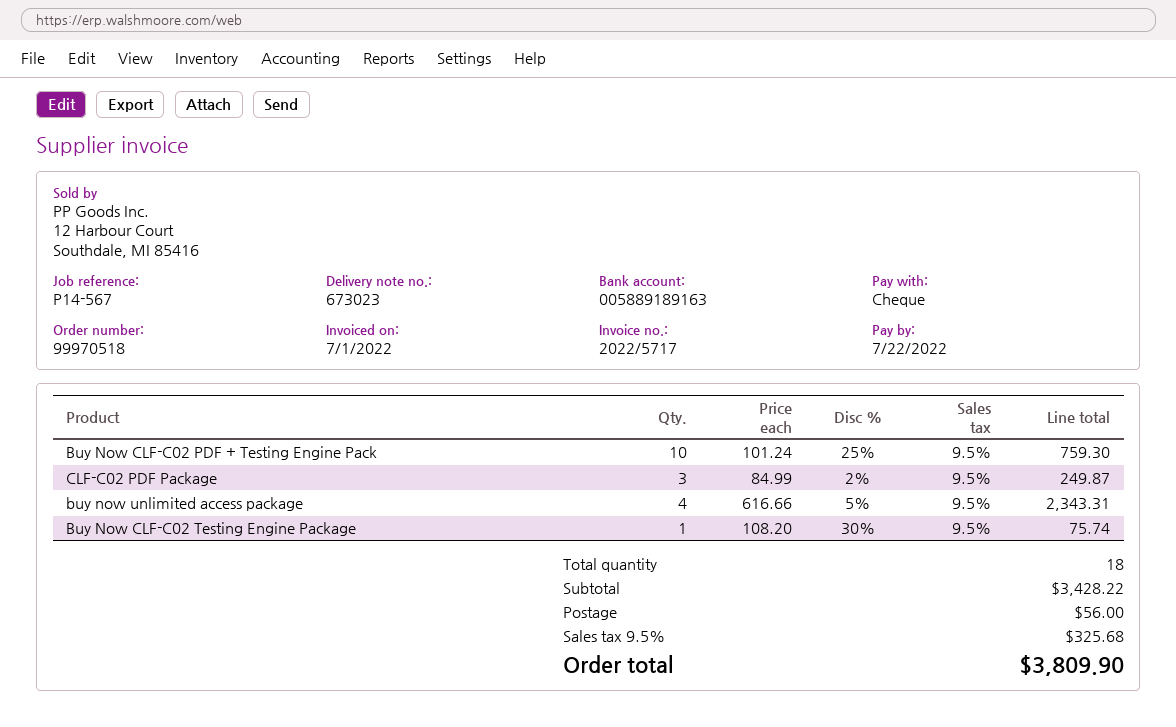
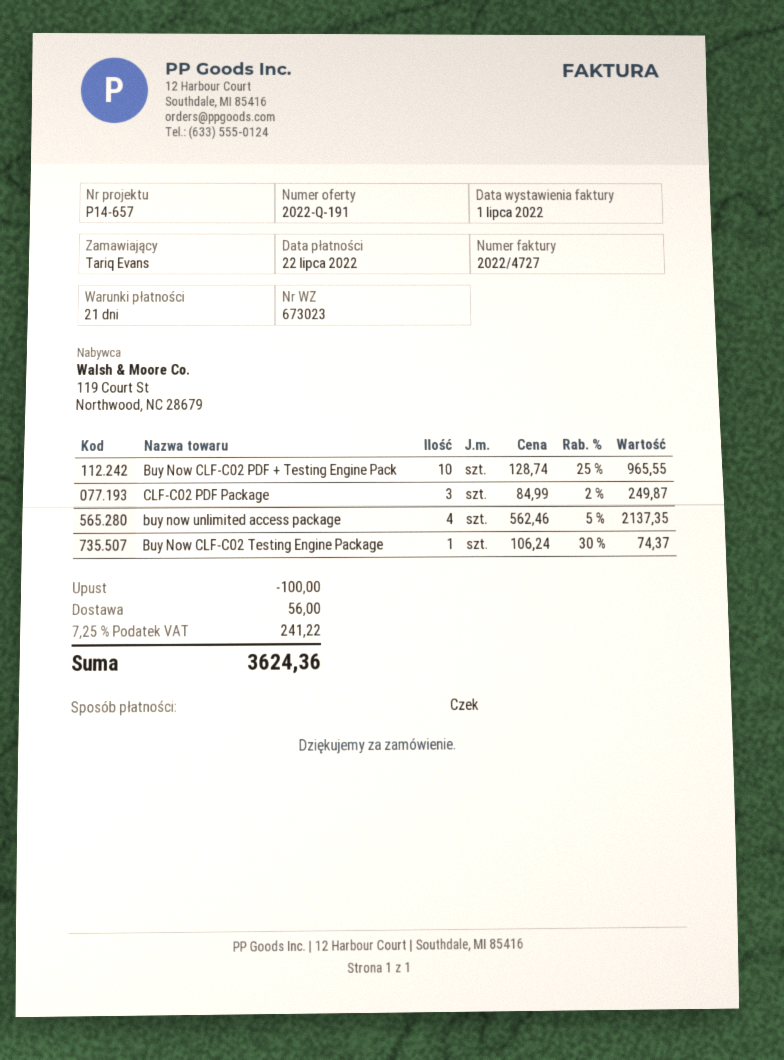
invoice number: 2022/5717 -> 2022/4727
reference: P14-567 -> P14-657
Buy Now CLF-C02 PDF + Testing Engine Pack: 10 x 101.24 - 25% = 759.30 -> 10 x 128.74 - 25% = 965.55
buy now unlimited access package: 4 x 616.66 - 5% = 2343.31 -> 4 x 562.46 - 5% = 2137.35
Buy Now CLF-C02 Testing Engine Package: 1 x 108.20 - 30% = 75.74 -> 1 x 106.24 - 30% = 74.37
discount: none -> 100.00
tax: 9.5% = 325.68 -> 7.25% = 241.22
total: 3809.90 -> 3624.36

